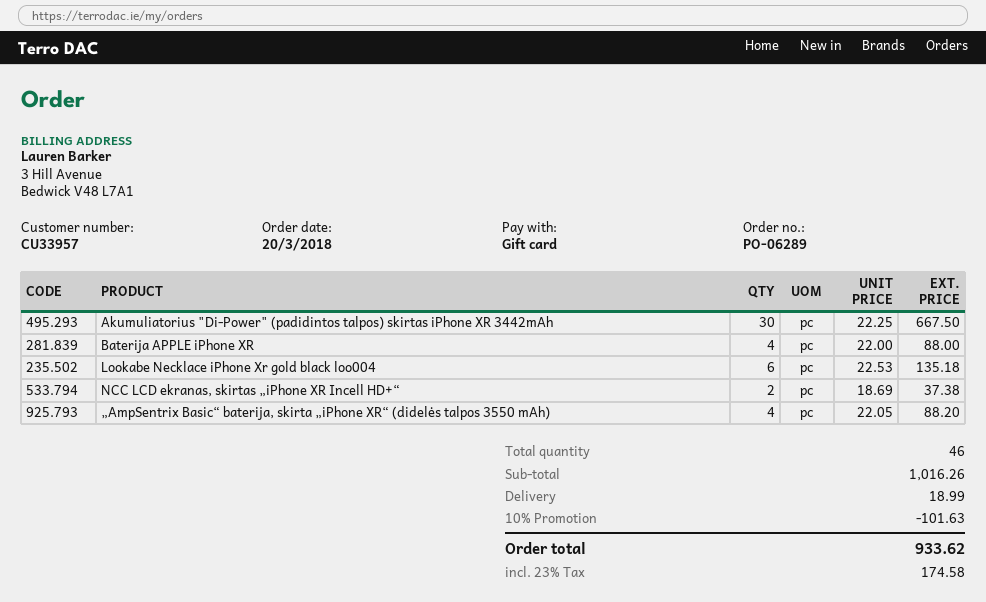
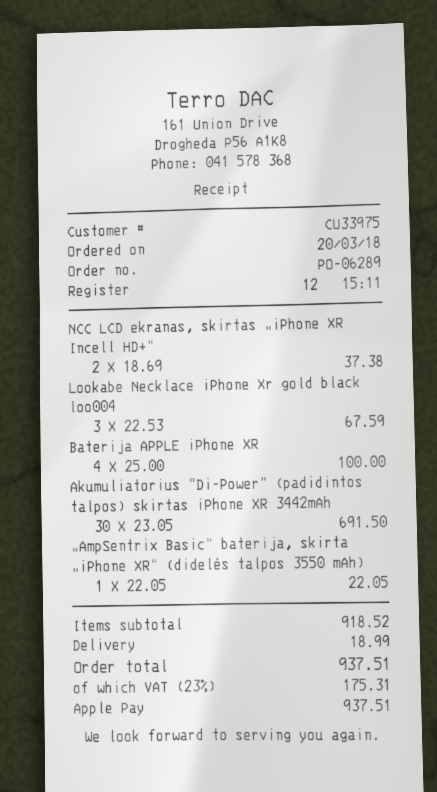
customer number: CU33957 -> CU33975
payment method: gift card -> Apple Pay
Akumuliatorius "Di-Power" (padidintos talpos) skirtas iPhone XR 3442mAh: 30 x 22.25 = 667.50 -> 30 x 23.05 = 691.50
Baterija APPLE iPhone XR: 4 x 22.00 = 88.00 -> 4 x 25.00 = 100.00
Lookabe Necklace iPhone Xr gold black loo004: 6 x 22.53 = 135.18 -> 3 x 22.53 = 67.59
„AmpSentrix Basic“ baterija, skirta „iPhone XR“ (didelės talpos 3550 mAh): 4 x 22.05 = 88.20 -> 1 x 22.05 = 22.05
subtotal: 1016.26 -> 918.52
discount: 10% = 101.63 -> none
tax: 23% = 174.58 -> 23% = 175.31
total: 933.62 -> 937.51

